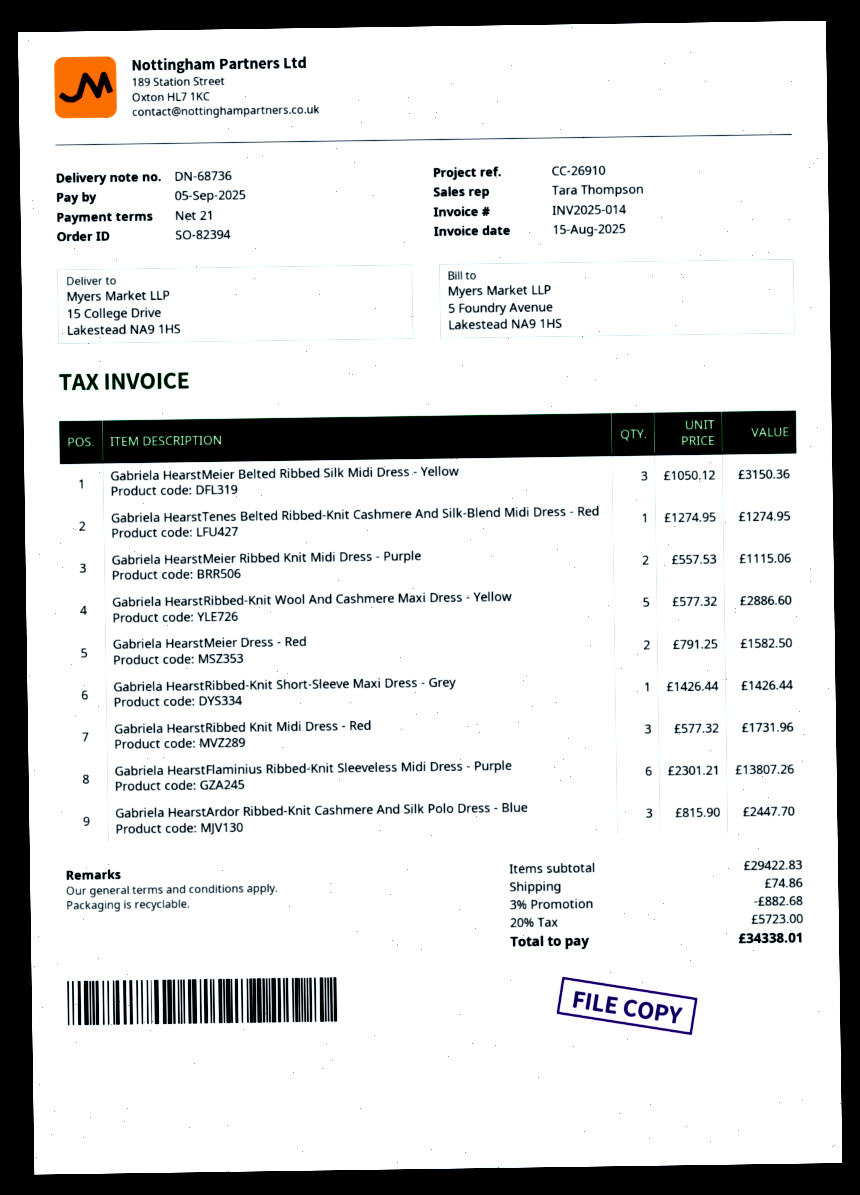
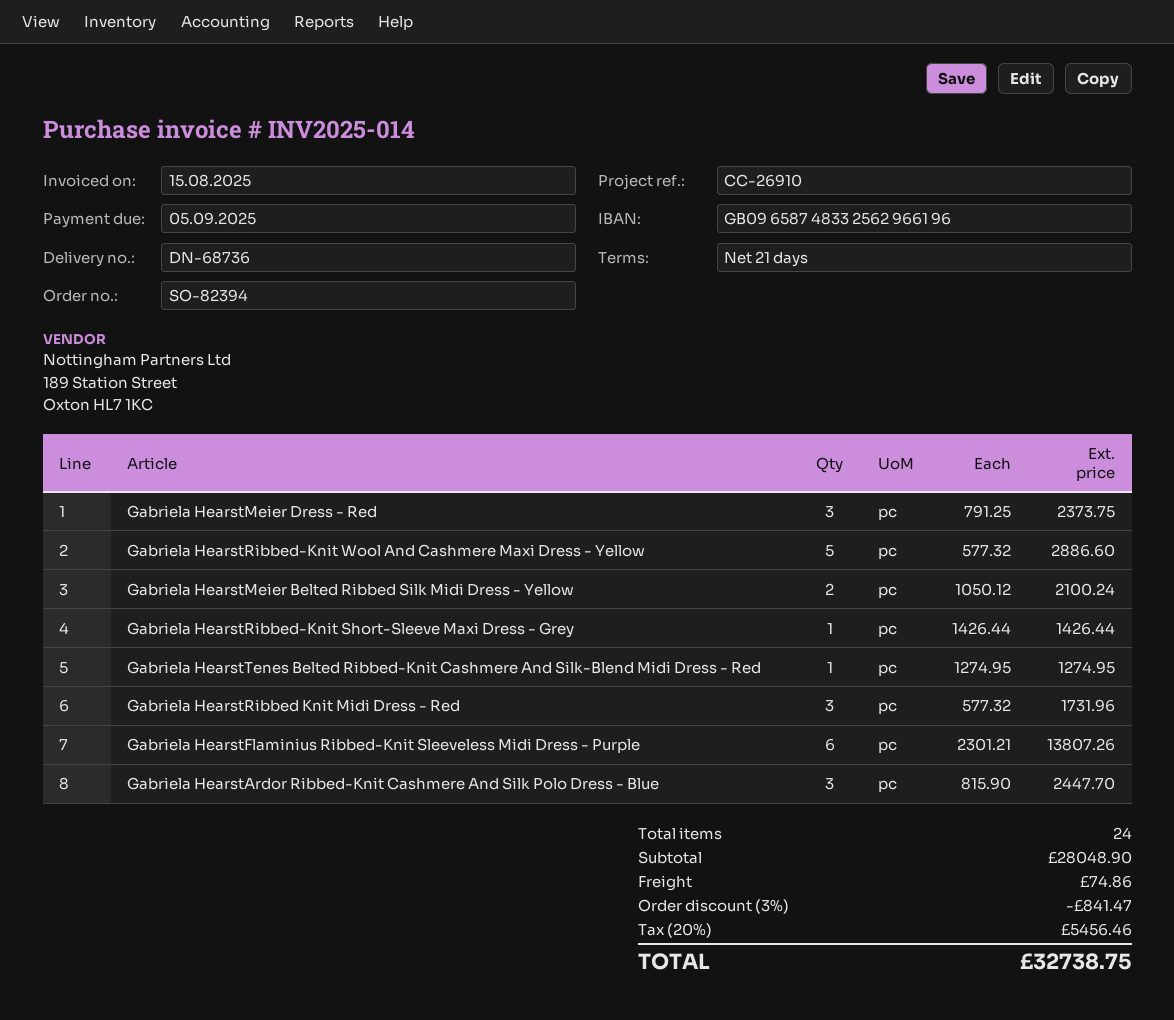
Gabriela HearstMeier Belted Ribbed Silk Midi Dress - Yellow: 3 x 1050.12 = 3150.36 -> 2 x 1050.12 = 2100.24
Gabriela HearstMeier Ribbed Knit Midi Dress - Purple: 2 x 557.53 = 1115.06 -> none
Gabriela HearstMeier Dress - Red: 2 x 791.25 = 1582.50 -> 3 x 791.25 = 2373.75
subtotal: 29422.83 -> 28048.90
discount: 3% = 882.68 -> 3% = 841.47
tax: 20% = 5723.00 -> 20% = 5456.46
total: 34338.01 -> 32738.75

